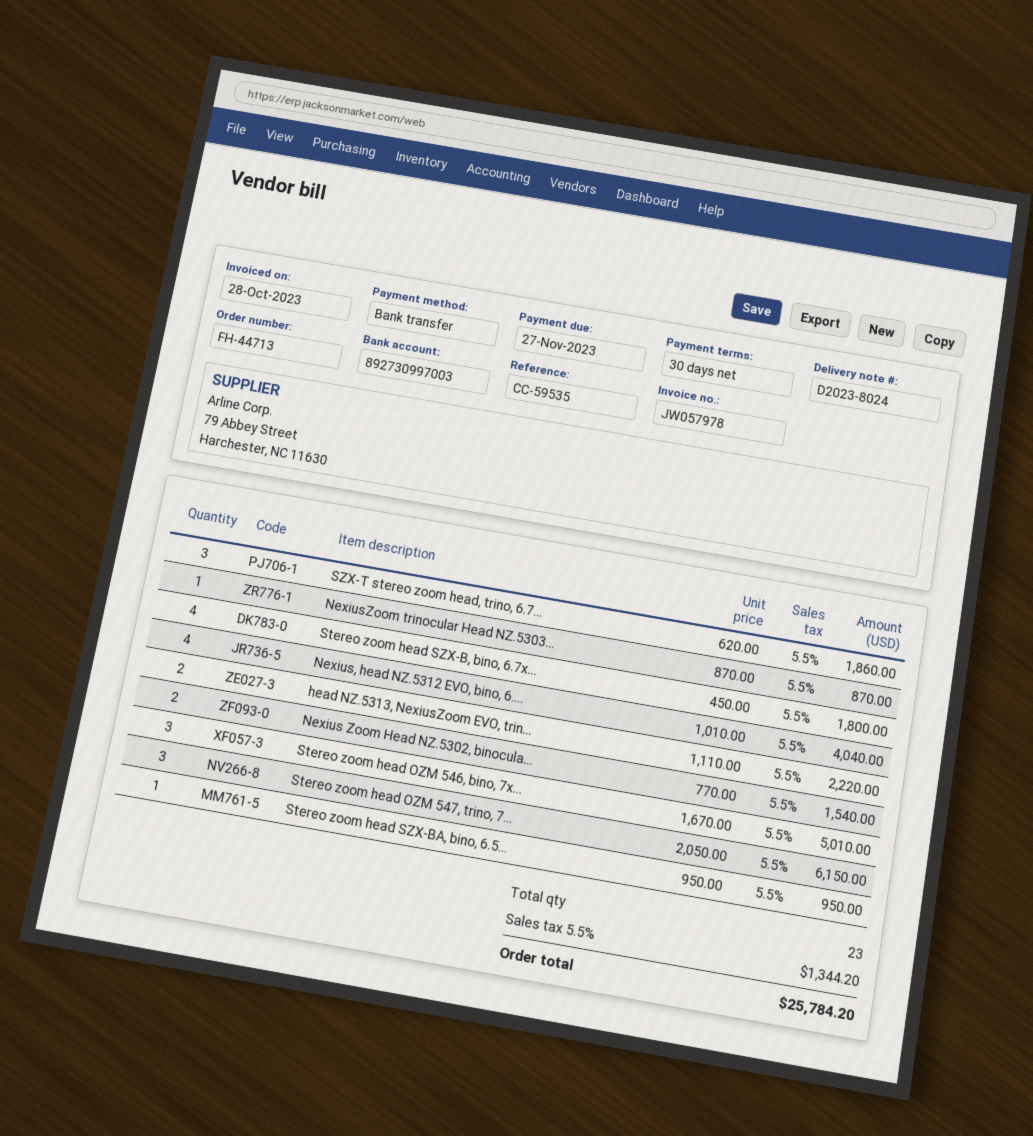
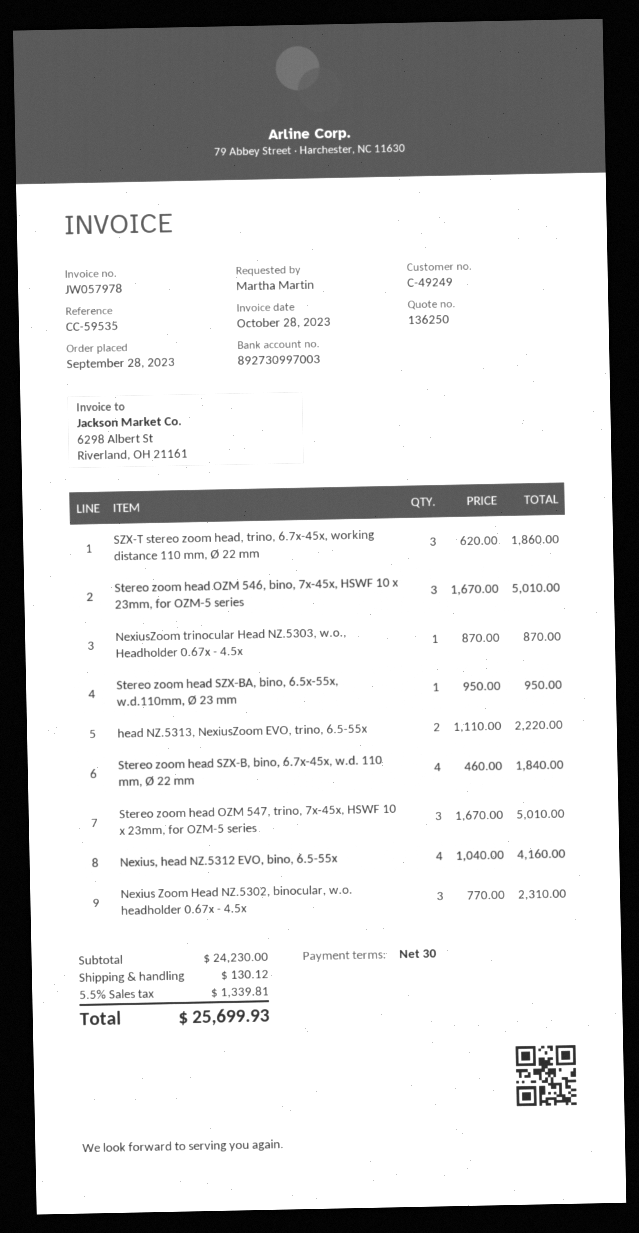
Stereo zoom head SZX-B, bino, 6.7x...: 4 x 450.00 = 1800.00 -> 4 x 460.00 = 1840.00
Nexius, head NZ.5312 EVO, bino, 6....: 4 x 1010.00 = 4040.00 -> 4 x 1040.00 = 4160.00
Nexius Zoom Head NZ.5302, binocula...: 2 x 770.00 = 1540.00 -> 3 x 770.00 = 2310.00
Stereo zoom head OZM 547, trino, 7...: 3 x 2050.00 = 6150.00 -> 3 x 1670.00 = 5010.00
shipping: none -> 130.12
tax: 5.5% = 1344.20 -> 5.5% = 1339.81
total: 25784.20 -> 25699.93

